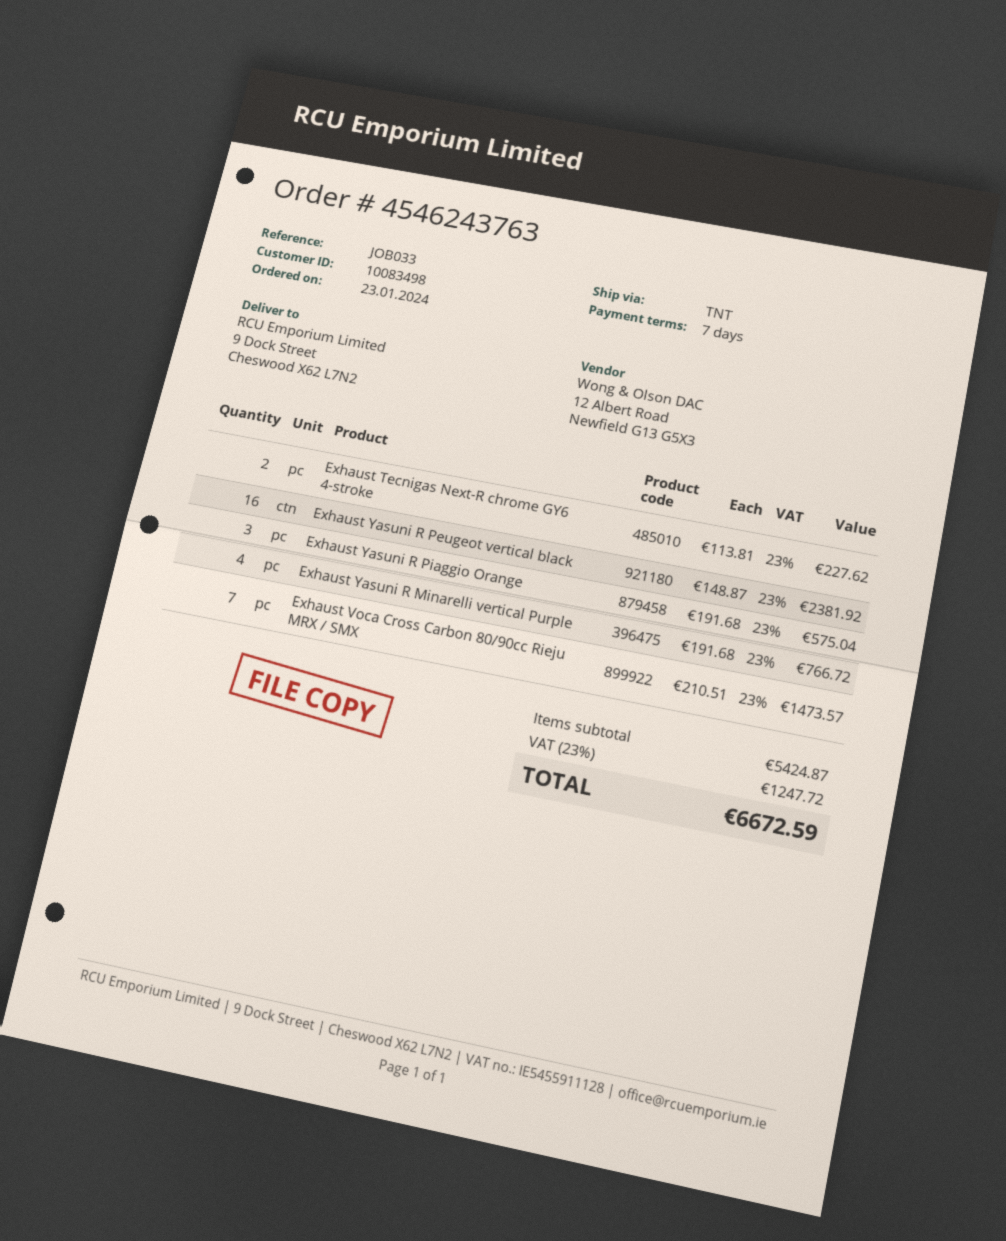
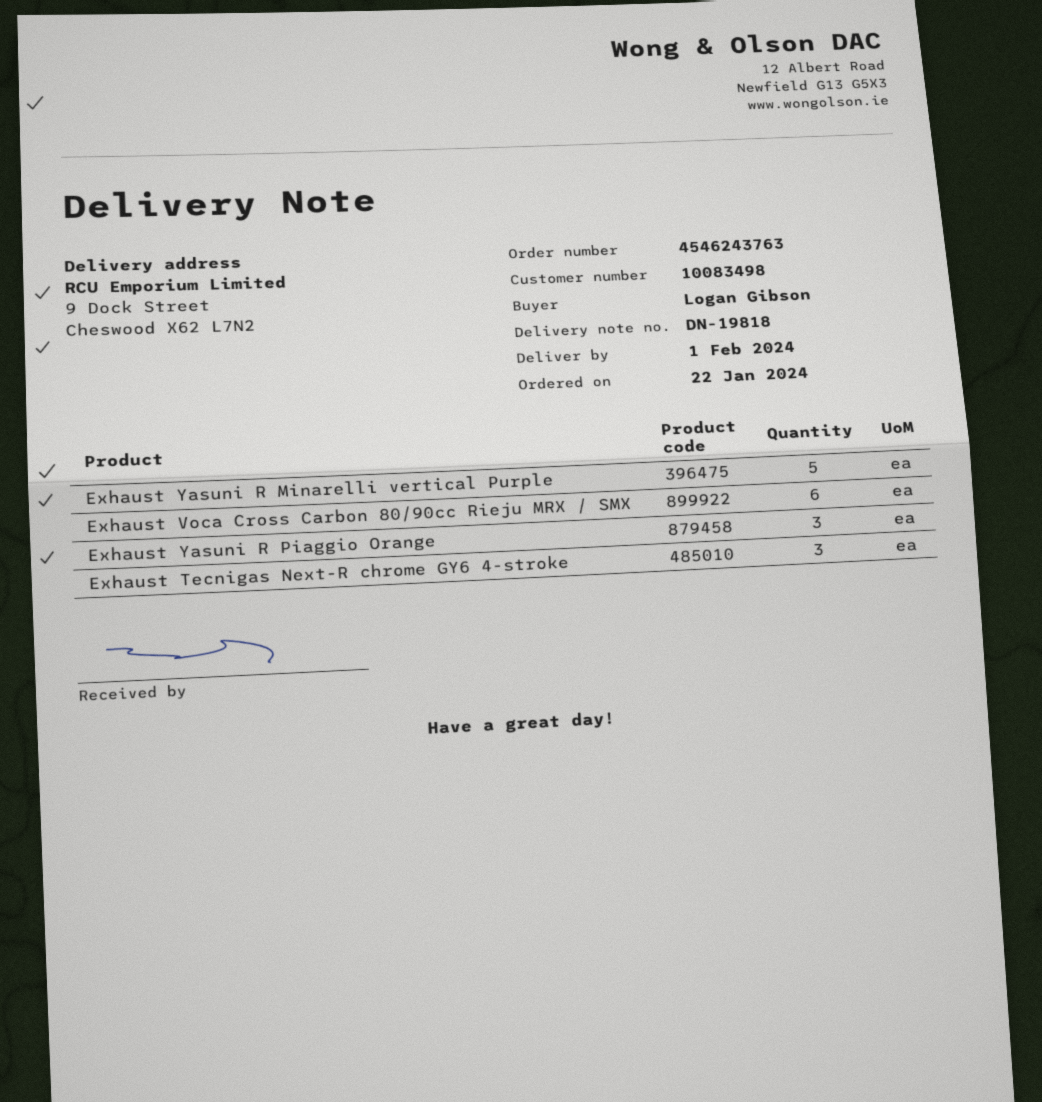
order date: 2024-01-23 -> 2024-01-22
Exhaust Tecnigas Next-R chrome GY6 4-stroke: 2 -> 3
Exhaust Yasuni R Peugeot vertical black: 16 -> none
Exhaust Yasuni R Minarelli vertical Purple: 4 -> 5
Exhaust Voca Cross Carbon 80/90cc Rieju MRX / SMX: 7 -> 6

